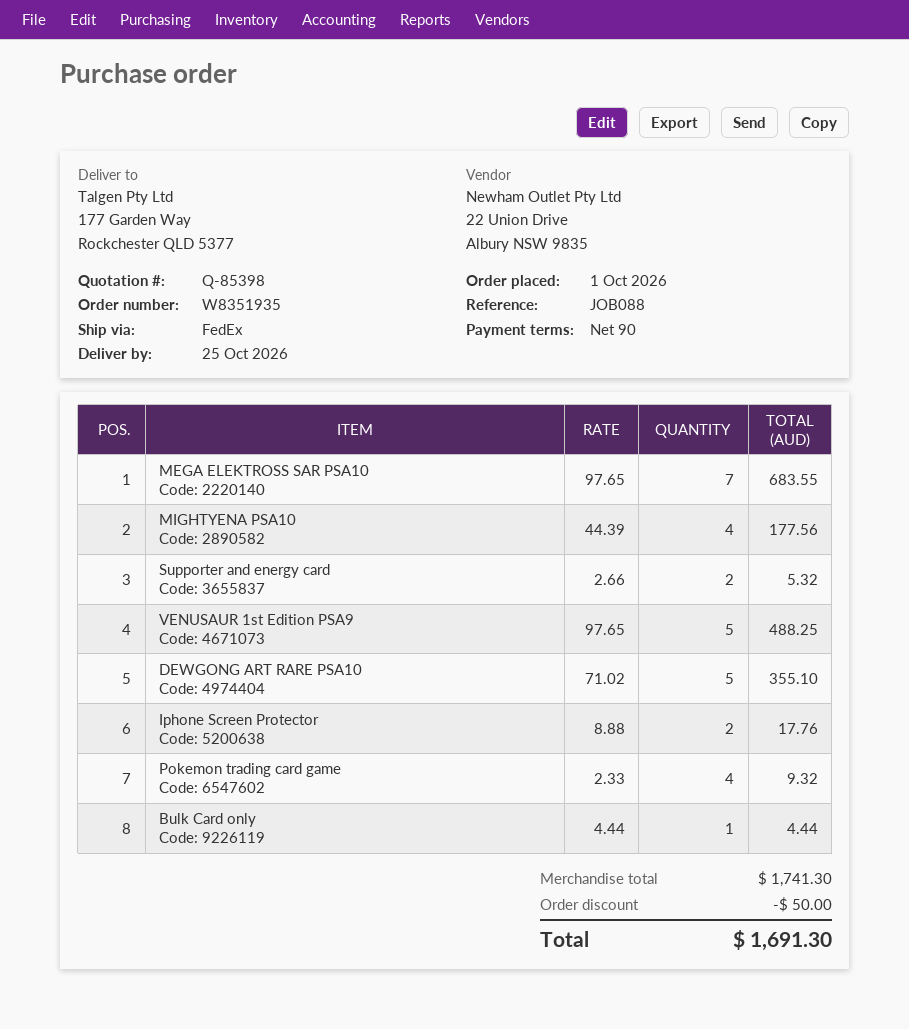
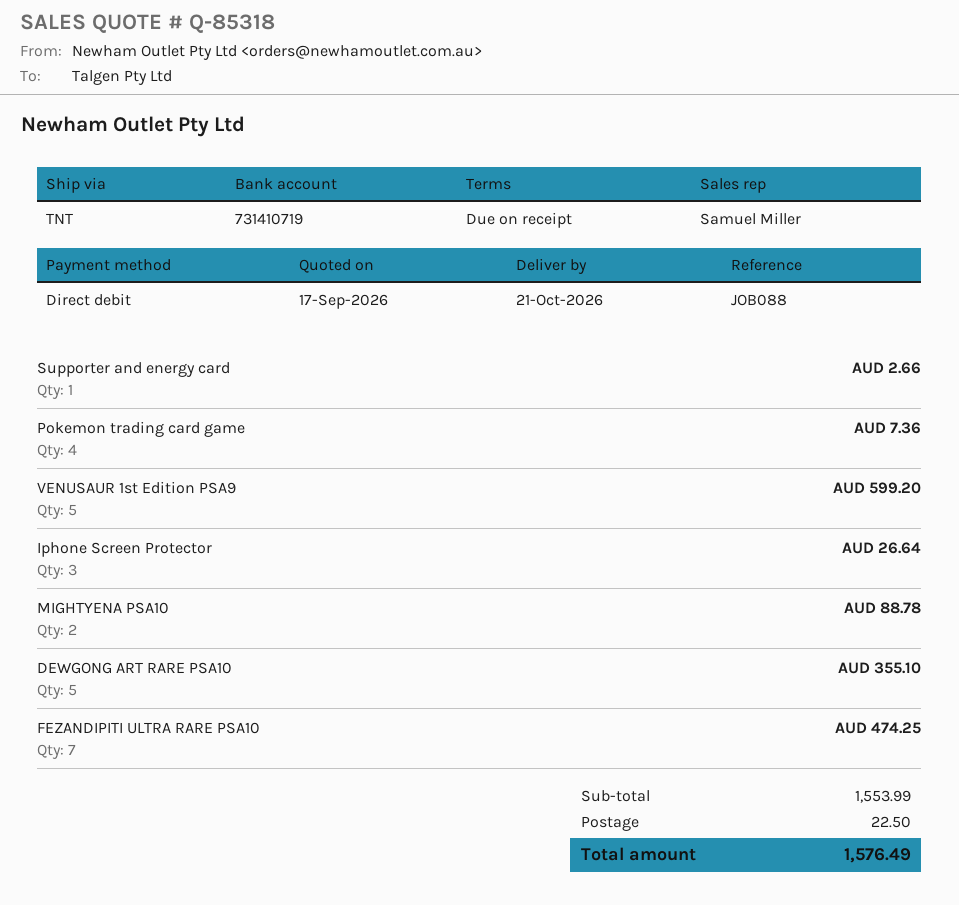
quote number: Q-85398 -> Q-85318
delivery date: 2026-10-25 -> 2026-10-21
payment terms: 90 days -> on receipt
shipping method: FedEx -> TNT
MEGA ELEKTROSS SAR PSA10: 7 for 683.55 -> none
MIGHTYENA PSA10: 4 for 177.56 -> 2 for 88.78
Supporter and energy card: 2 for 5.32 -> 1 for 2.66
VENUSAUR 1st Edition PSA9: 5 for 488.25 -> 5 for 599.20
Iphone Screen Protector: 2 for 17.76 -> 3 for 26.64
Pokemon trading card game: 4 for 9.32 -> 4 for 7.36
Bulk Card only: 1 for 4.44 -> none
FEZANDIPITI ULTRA RARE PSA10: none -> 7 for 474.25
subtotal: 1741.30 -> 1553.99
discount: 50.00 -> none
shipping: none -> 22.50
total: 1691.30 -> 1576.49

